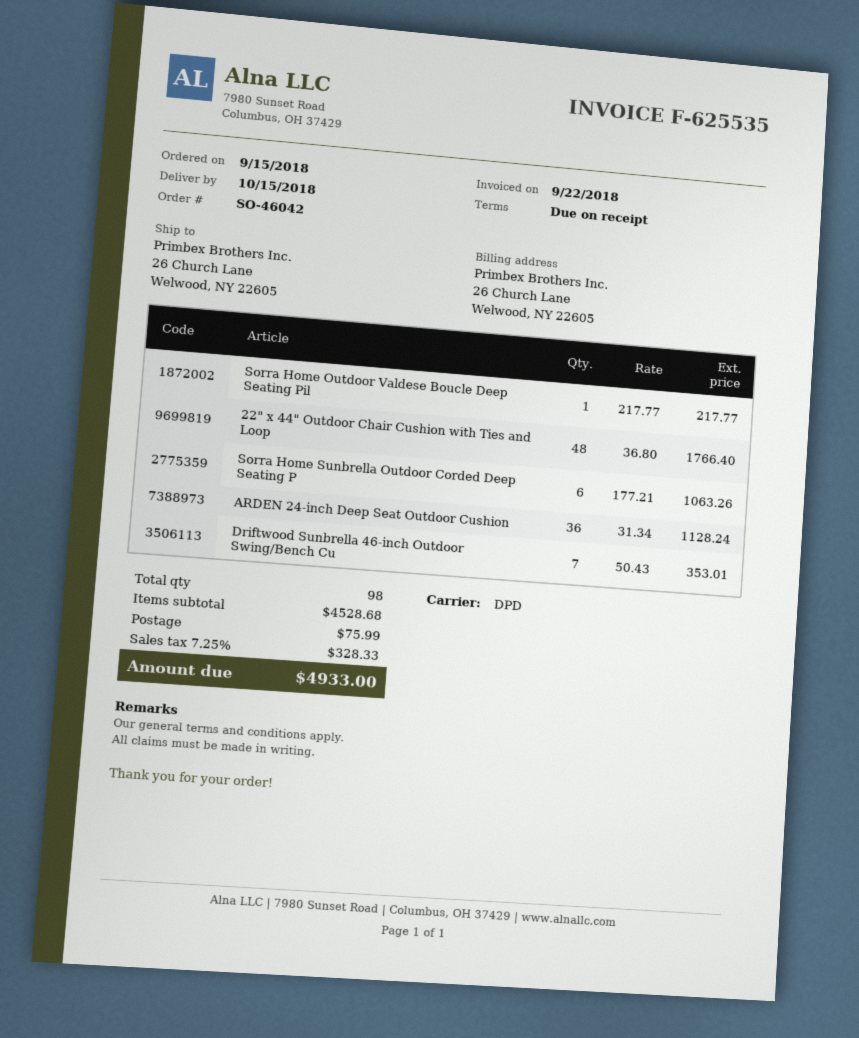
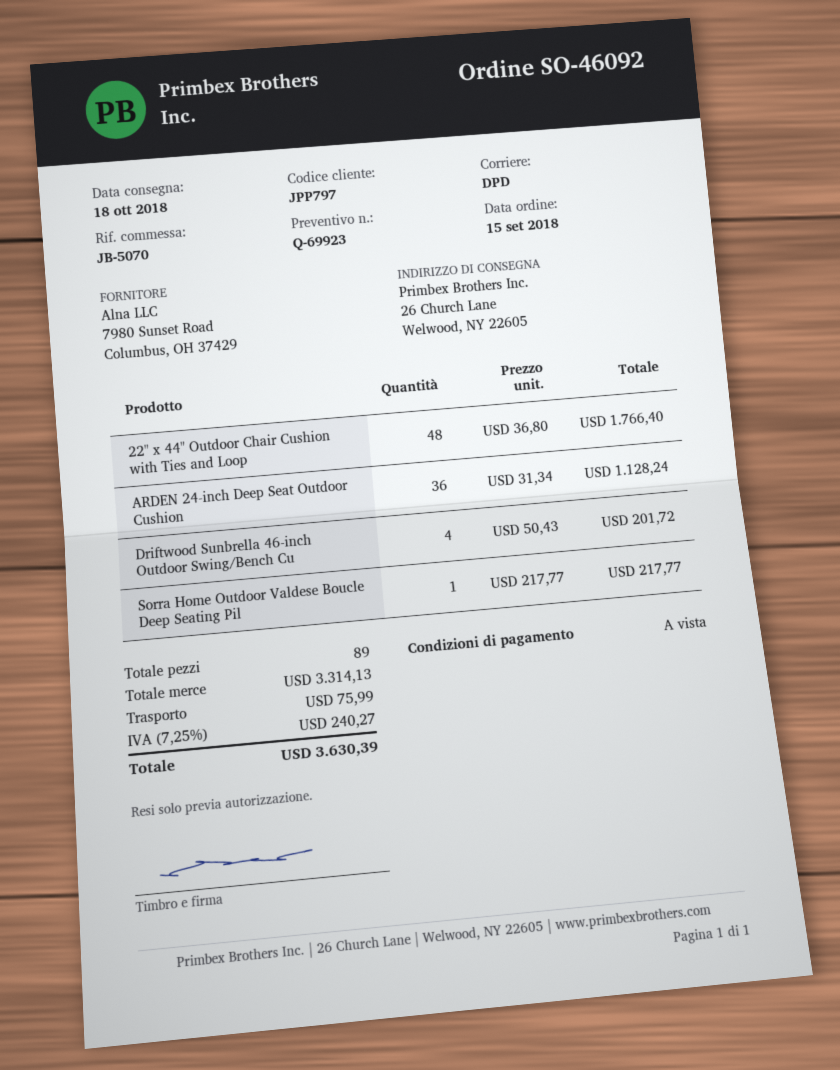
order number: SO-46042 -> SO-46092
delivery date: 2018-10-15 -> 2018-10-18
Sorra Home Sunbrella Outdoor Corded Deep Seating P: 6 x 177.21 = 1063.26 -> none
Driftwood Sunbrella 46-inch Outdoor Swing/Bench Cu: 7 x 50.43 = 353.01 -> 4 x 50.43 = 201.72
total quantity: 98 -> 89
subtotal: 4528.68 -> 3314.13
tax: 7.25% = 328.33 -> 7.25% = 240.27
total: 4933.00 -> 3630.39

